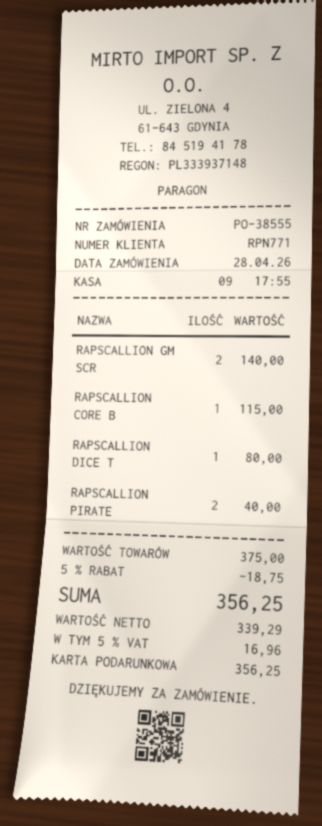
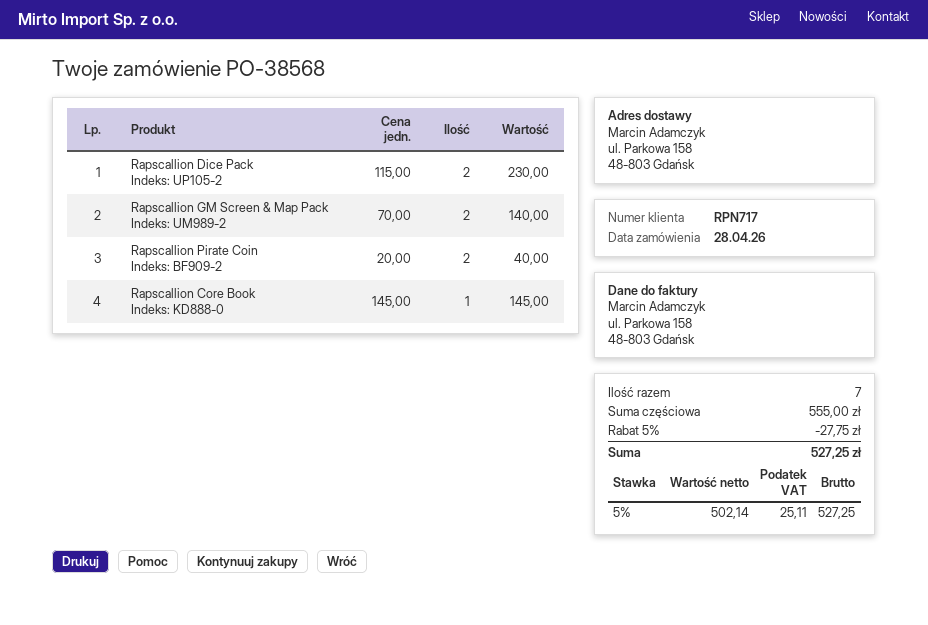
order number: PO-38555 -> PO-38568
customer number: RPN771 -> RPN717
RAPSCALLION CORE B: 1 for 115.00 -> 1 for 145.00
RAPSCALLION DICE T: 1 for 80.00 -> none
Rapscallion Dice Pack: none -> 2 for 230.00
subtotal: 375.00 -> 555.00
discount: 5% = 18.75 -> 5% = 27.75
net: 339.29 -> 502.14
tax: 5% = 16.96 -> 5% = 25.11
total: 356.25 -> 527.25

